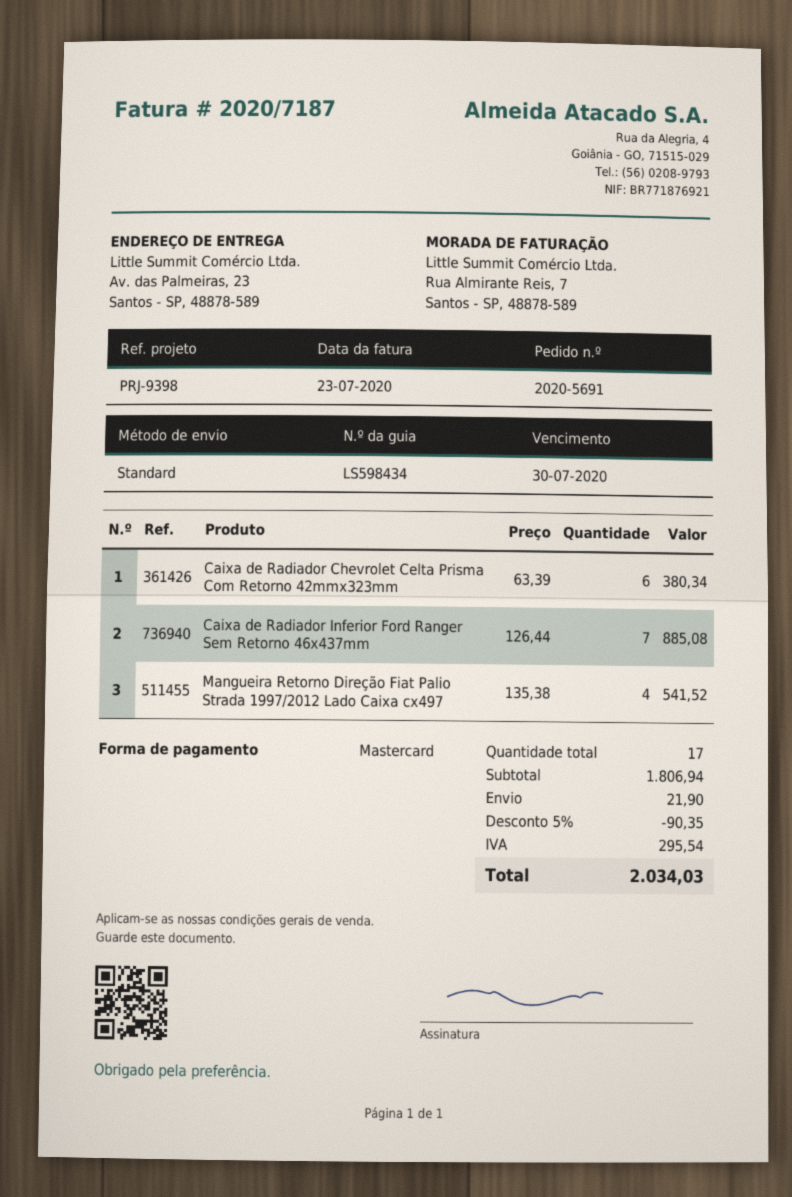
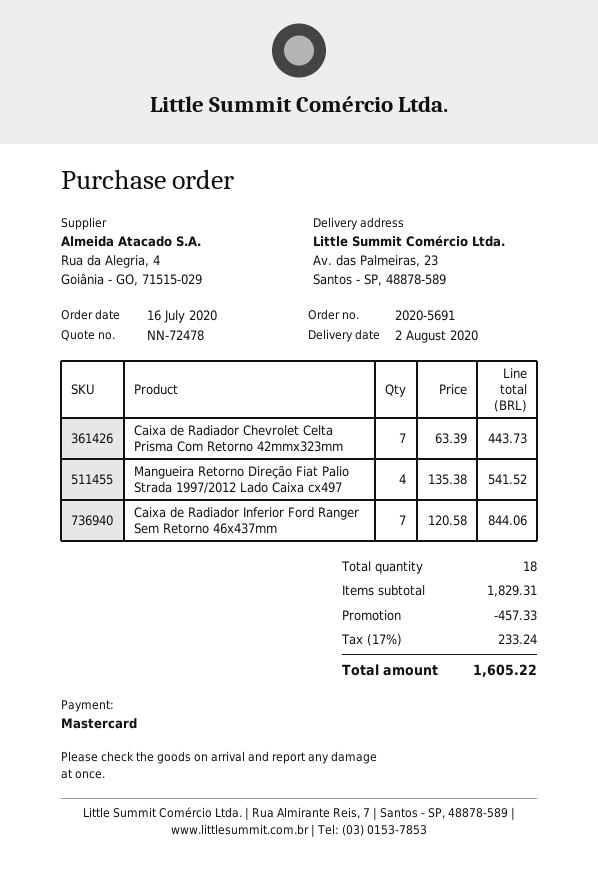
Caixa de Radiador Chevrolet Celta Prisma Com Retorno 42mmx323mm: 6 x 63.39 = 380.34 -> 7 x 63.39 = 443.73
Caixa de Radiador Inferior Ford Ranger Sem Retorno 46x437mm: 7 x 126.44 = 885.08 -> 7 x 120.58 = 844.06
total quantity: 17 -> 18
subtotal: 1806.94 -> 1829.31
discount: 90.35 -> 457.33
shipping: 21.90 -> none
tax: 295.54 -> 233.24
total: 2034.03 -> 1605.22

